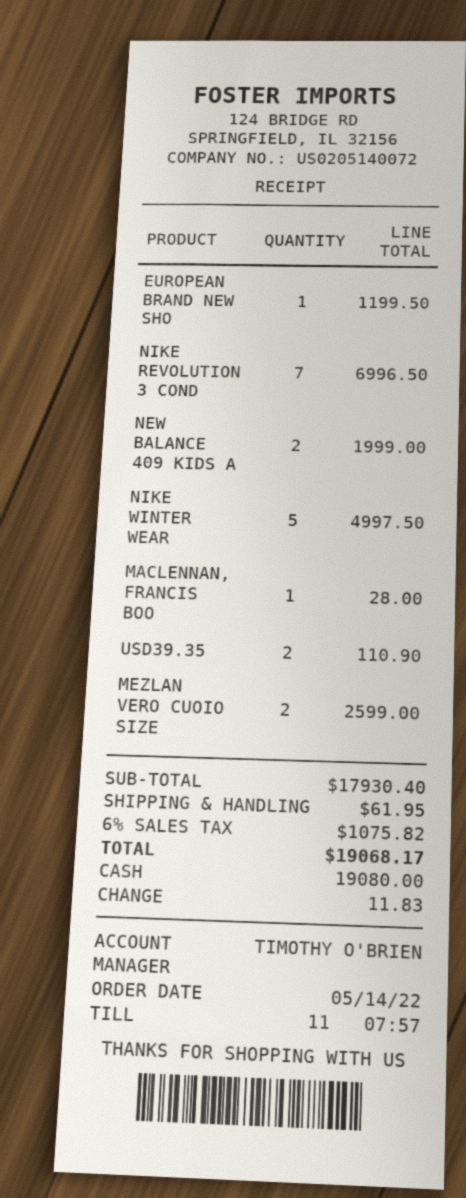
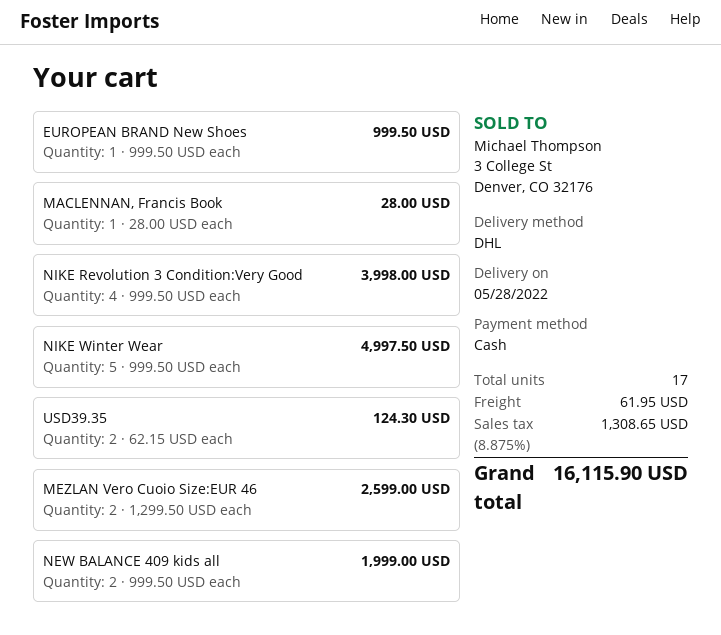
EUROPEAN BRAND NEW SHO: 1 for 1199.50 -> 1 for 999.50
NIKE REVOLUTION 3 COND: 7 for 6996.50 -> 4 for 3998.00
USD39.35: 2 for 110.90 -> 2 for 124.30
tax: 6% = 1075.82 -> 8.875% = 1308.65
total: 19068.17 -> 16115.90

